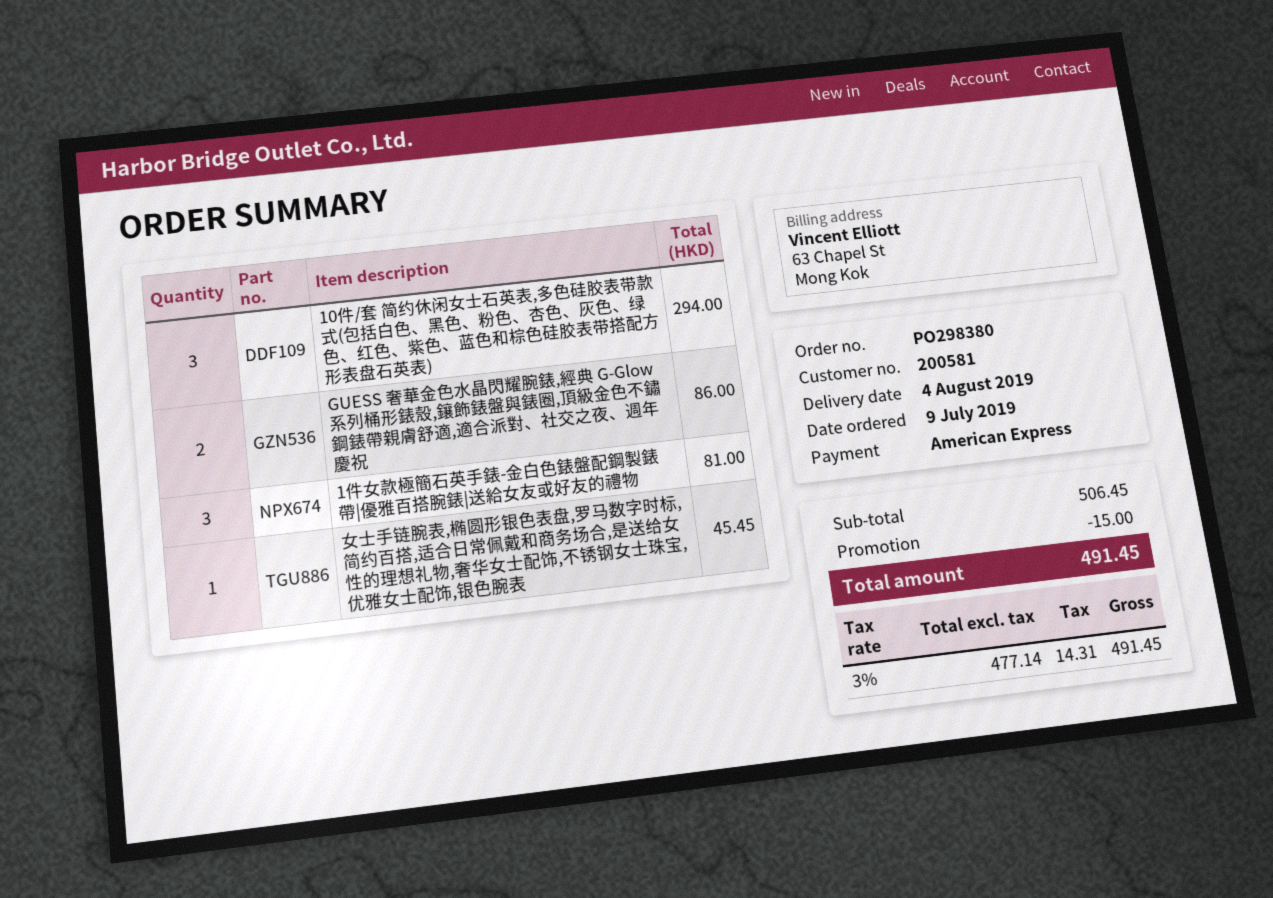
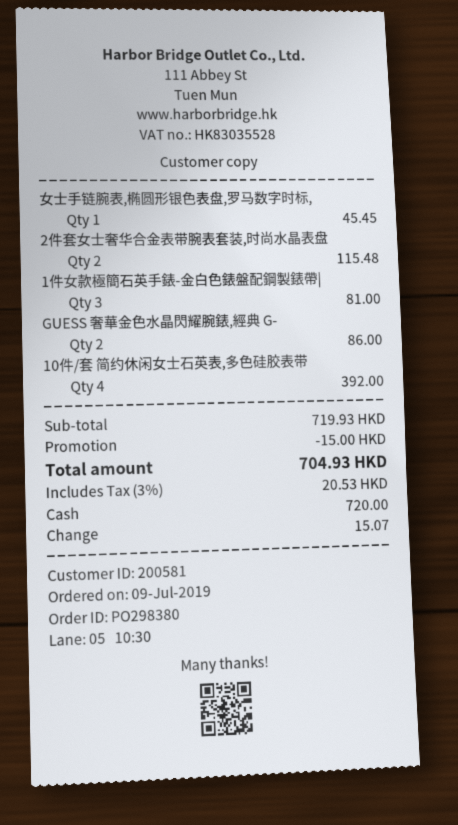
payment method: American Express -> cash
10件/套 简约休闲女士石英表,多色硅胶表带款式(包括白色、黑色、粉色、杏色、灰色、绿色、红色、紫色、蓝色和棕色硅胶表带搭配方形表盘石英表): 3 for 294.00 -> 4 for 392.00
2件套女士奢华合金表带腕表套装,时尚水晶表盘: none -> 2 for 115.48
subtotal: 506.45 -> 719.93
tax: 3% = 14.31 -> 3% = 20.53
total: 491.45 -> 704.93

